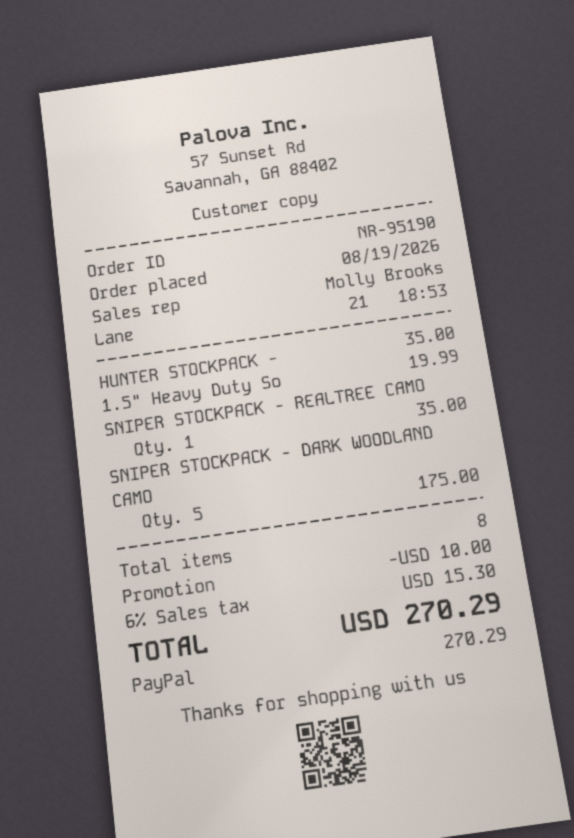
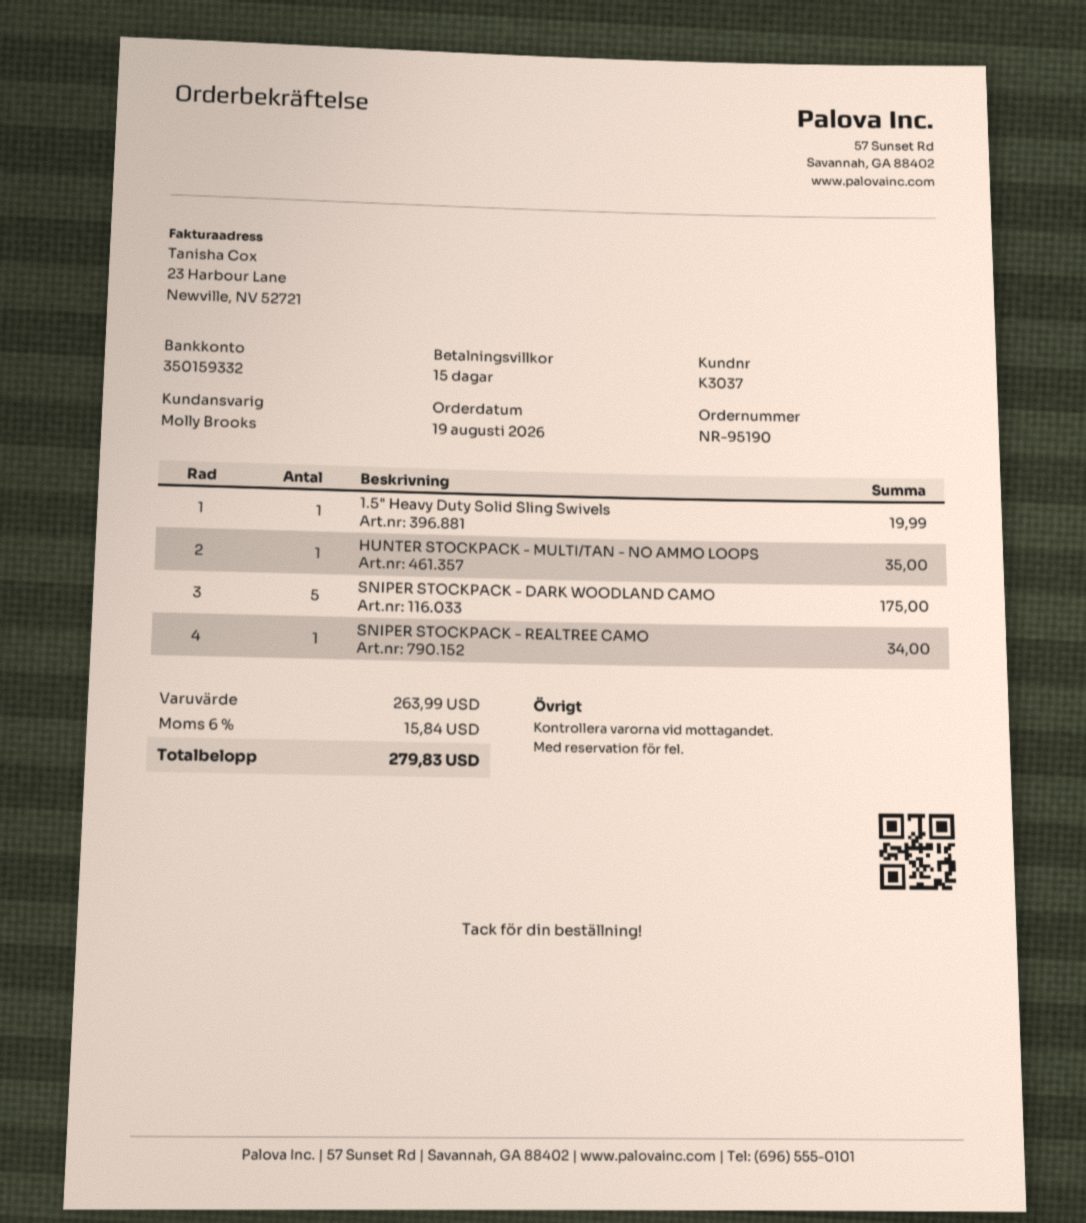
SNIPER STOCKPACK - REALTREE CAMO: 1 for 35.00 -> 1 for 34.00
discount: 10.00 -> none
tax: 6% = 15.30 -> 6% = 15.84
total: 270.29 -> 279.83

